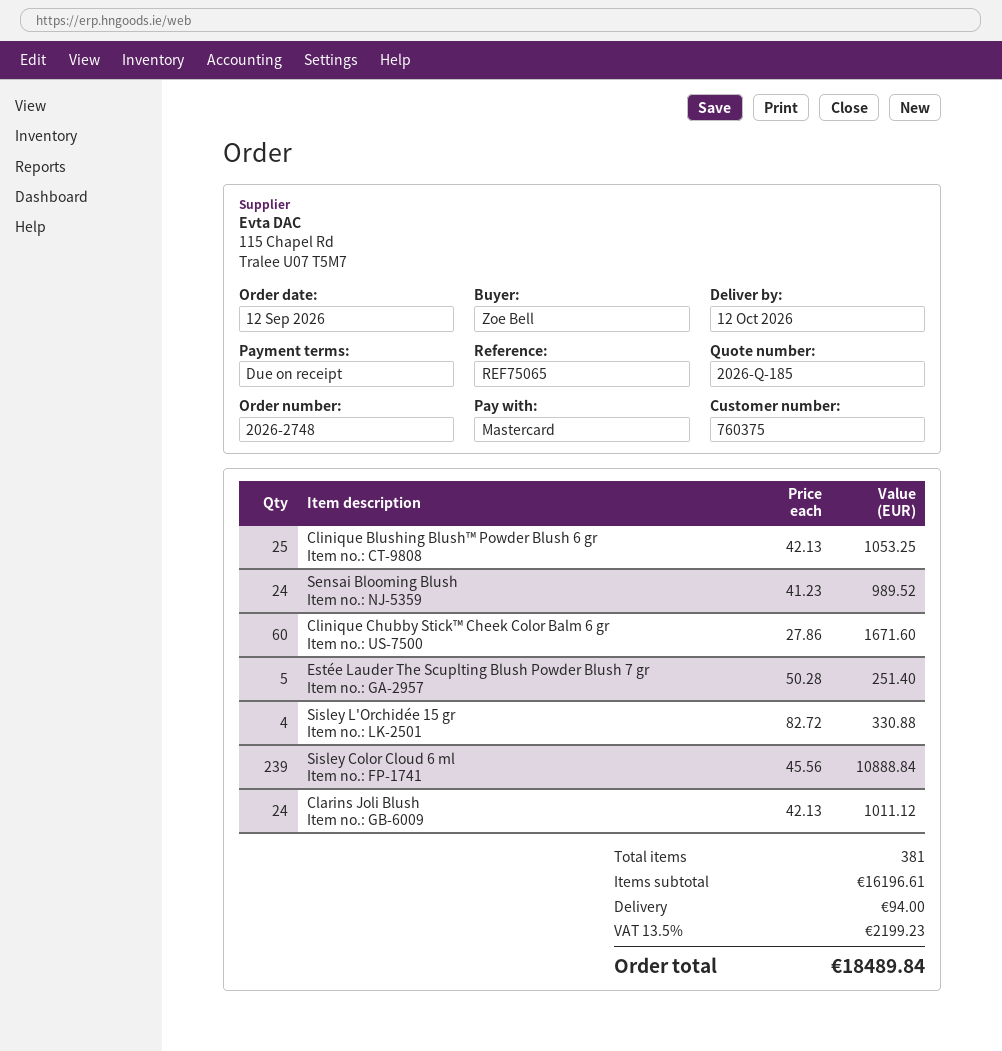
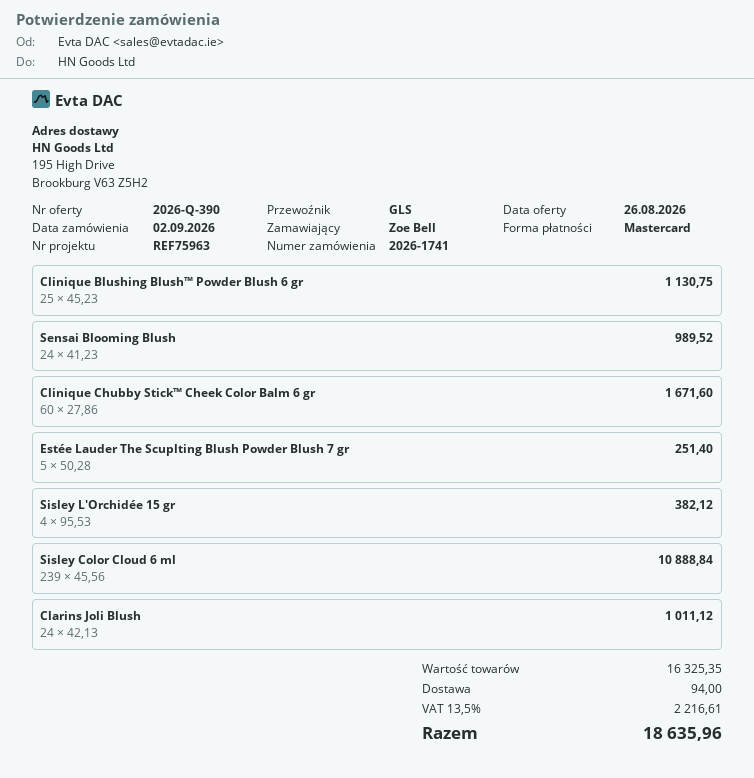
quote number: 2026-Q-185 -> 2026-Q-390
order number: 2026-2748 -> 2026-1741
order date: 2026-09-12 -> 2026-09-02
reference: REF75065 -> REF75963
Clinique Blushing Blush™ Powder Blush 6 gr: 25 x 42.13 = 1053.25 -> 25 x 45.23 = 1130.75
Sisley L'Orchidée 15 gr: 4 x 82.72 = 330.88 -> 4 x 95.53 = 382.12
subtotal: 16196.61 -> 16325.35
tax: 13.5% = 2199.23 -> 13.5% = 2216.61
total: 18489.84 -> 18635.96

